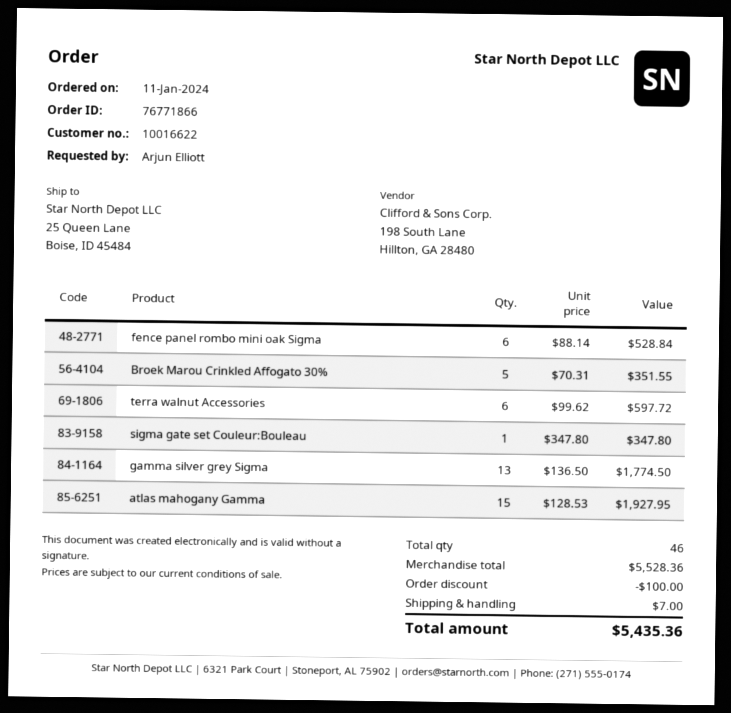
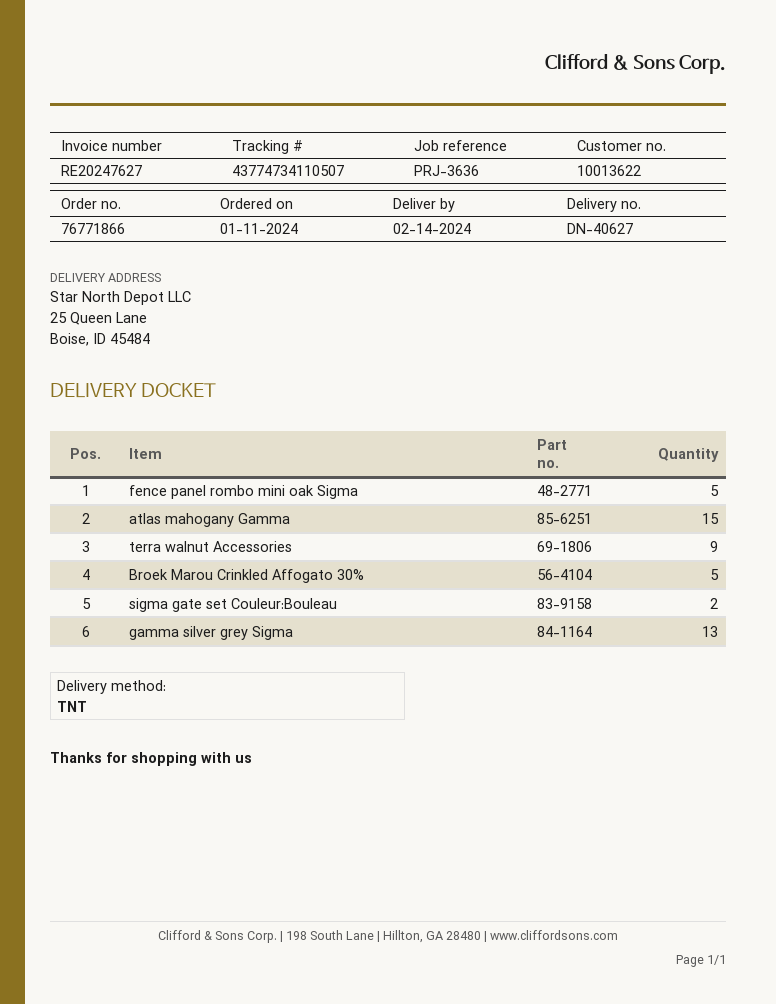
customer number: 10016622 -> 10013622
fence panel rombo mini oak Sigma: 6 -> 5
terra walnut Accessories: 6 -> 9
sigma gate set Couleur:Bouleau: 1 -> 2

